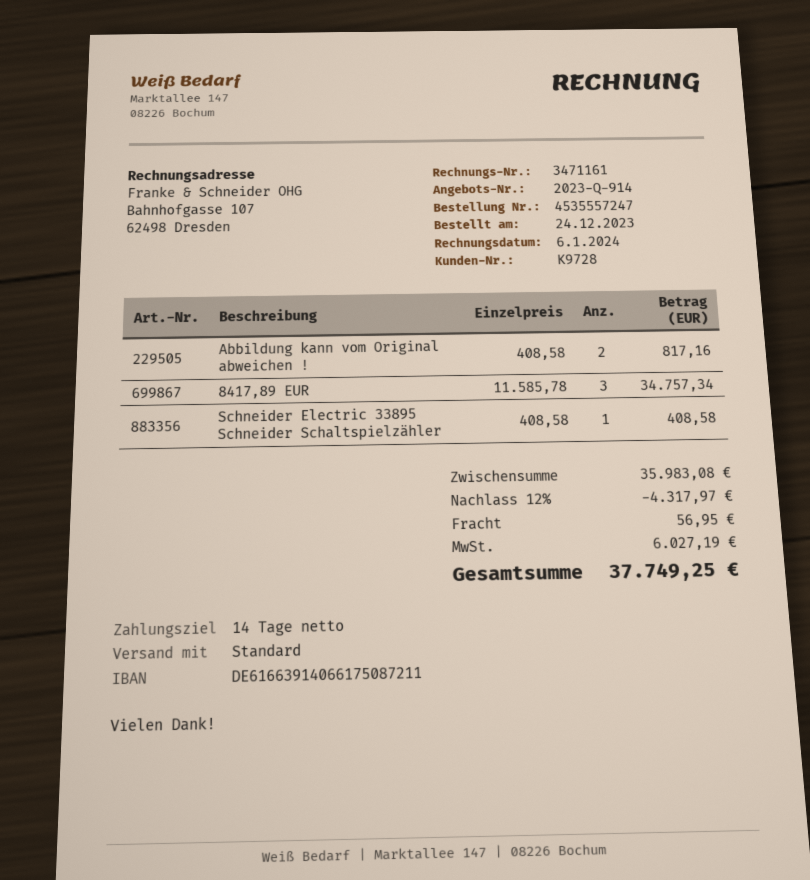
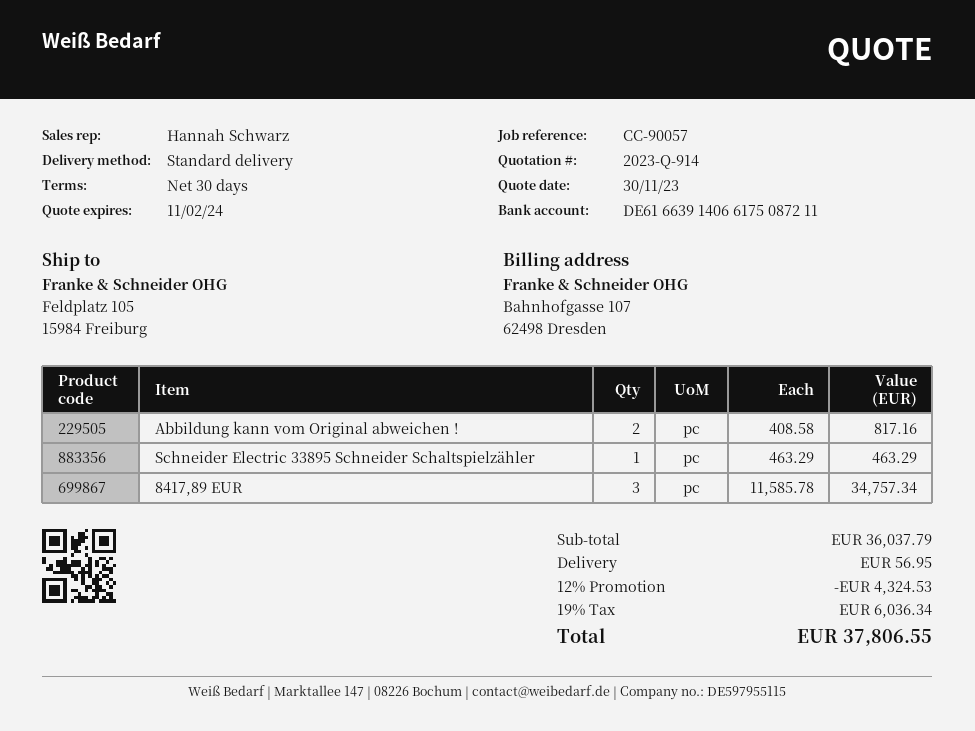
payment terms: 14 days -> 30 days
Schneider Electric 33895 Schneider Schaltspielzähler: 1 x 408.58 = 408.58 -> 1 x 463.29 = 463.29
subtotal: 35983.08 -> 36037.79
discount: 12% = 4317.97 -> 12% = 4324.53
tax: 6027.19 -> 6036.34
total: 37749.25 -> 37806.55

